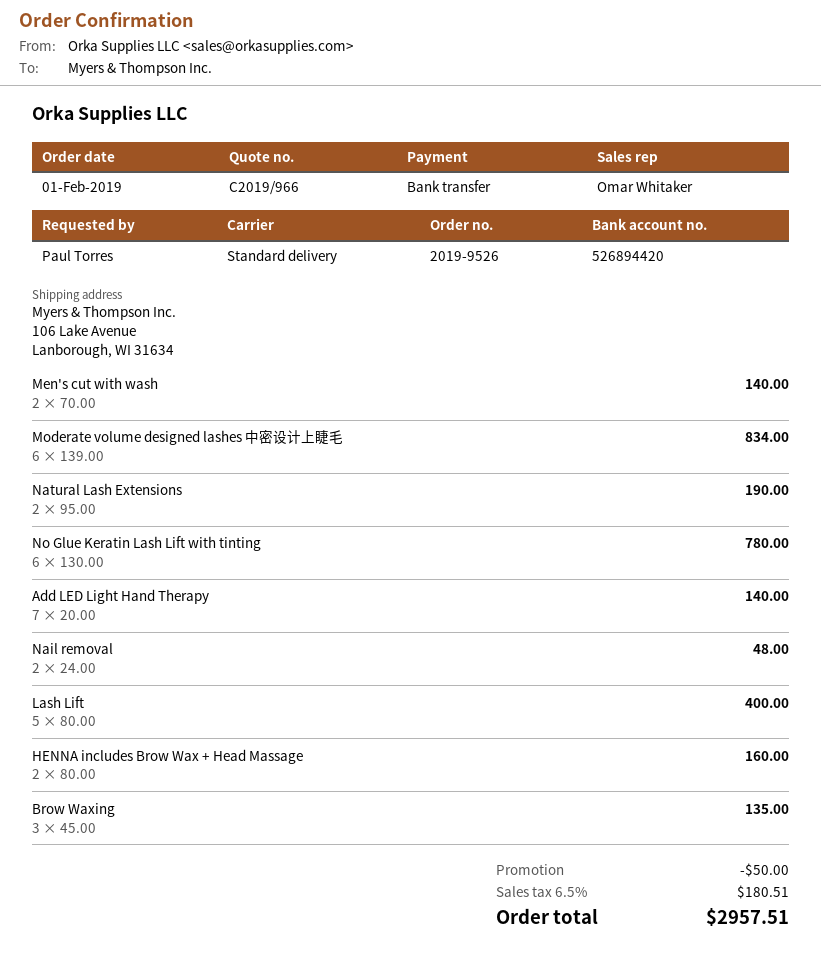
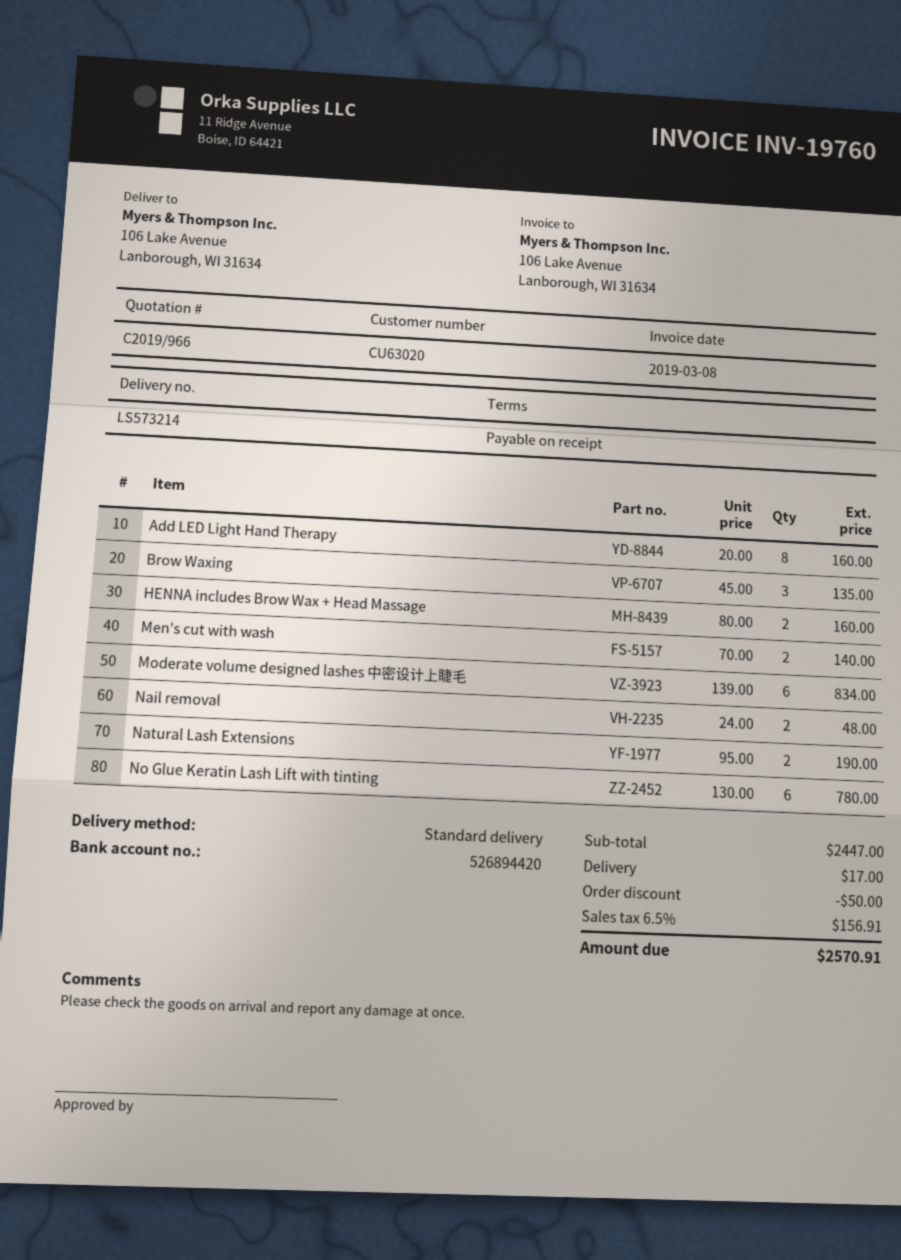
Add LED Light Hand Therapy: 7 x 20.00 = 140.00 -> 8 x 20.00 = 160.00
Lash Lift: 5 x 80.00 = 400.00 -> none
shipping: none -> 17.00
tax: 6.5% = 180.51 -> 6.5% = 156.91
total: 2957.51 -> 2570.91

